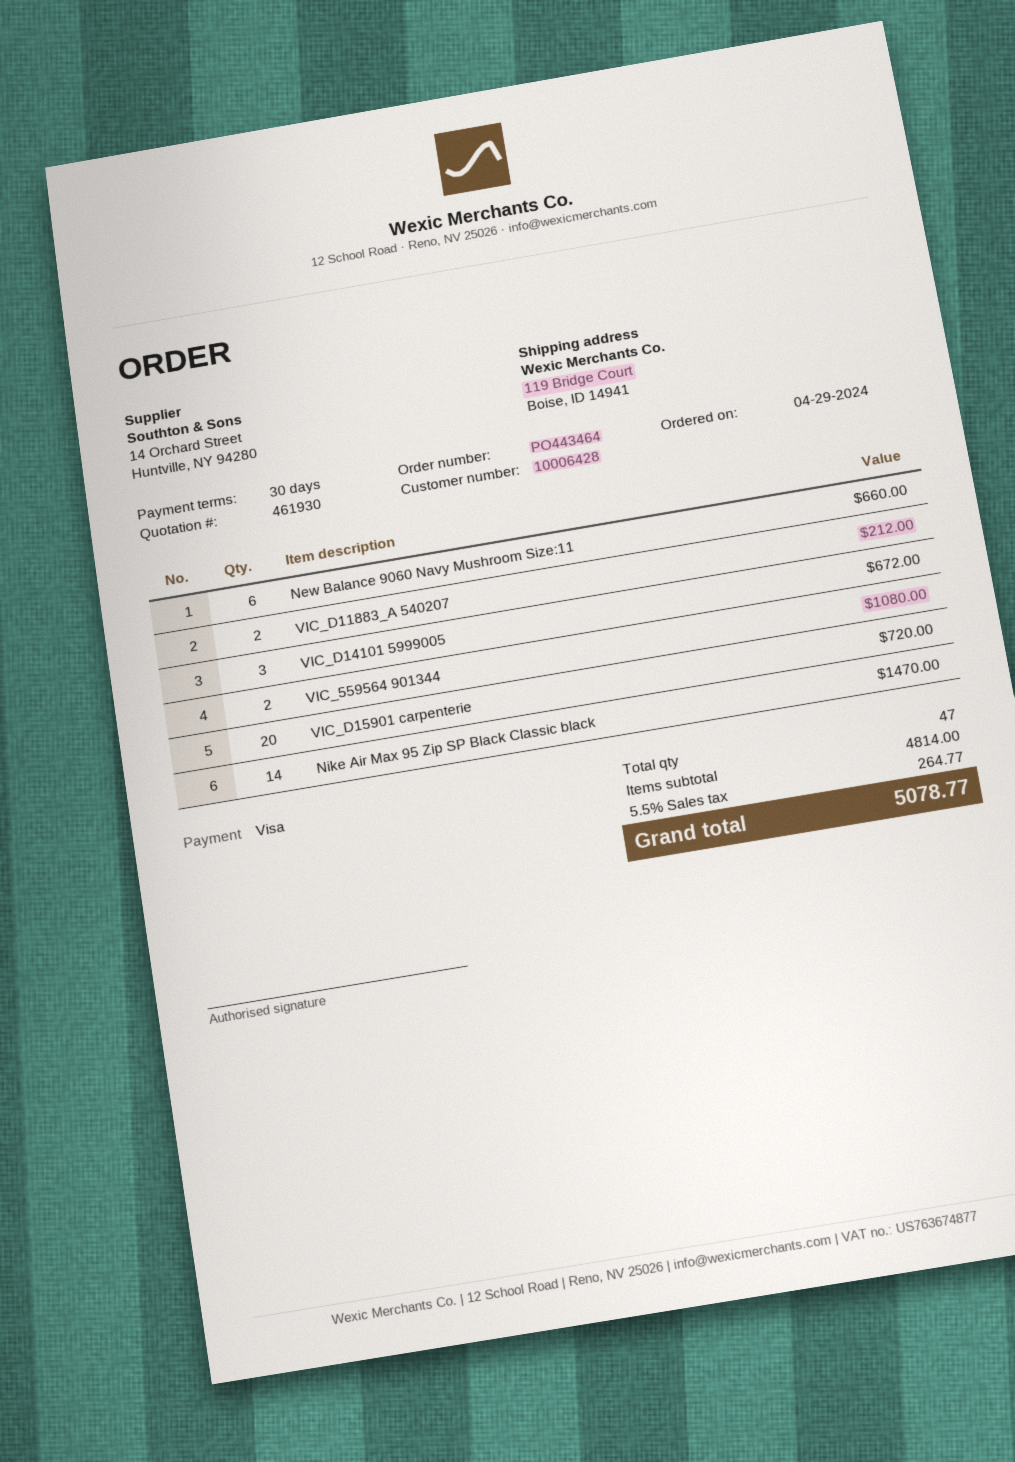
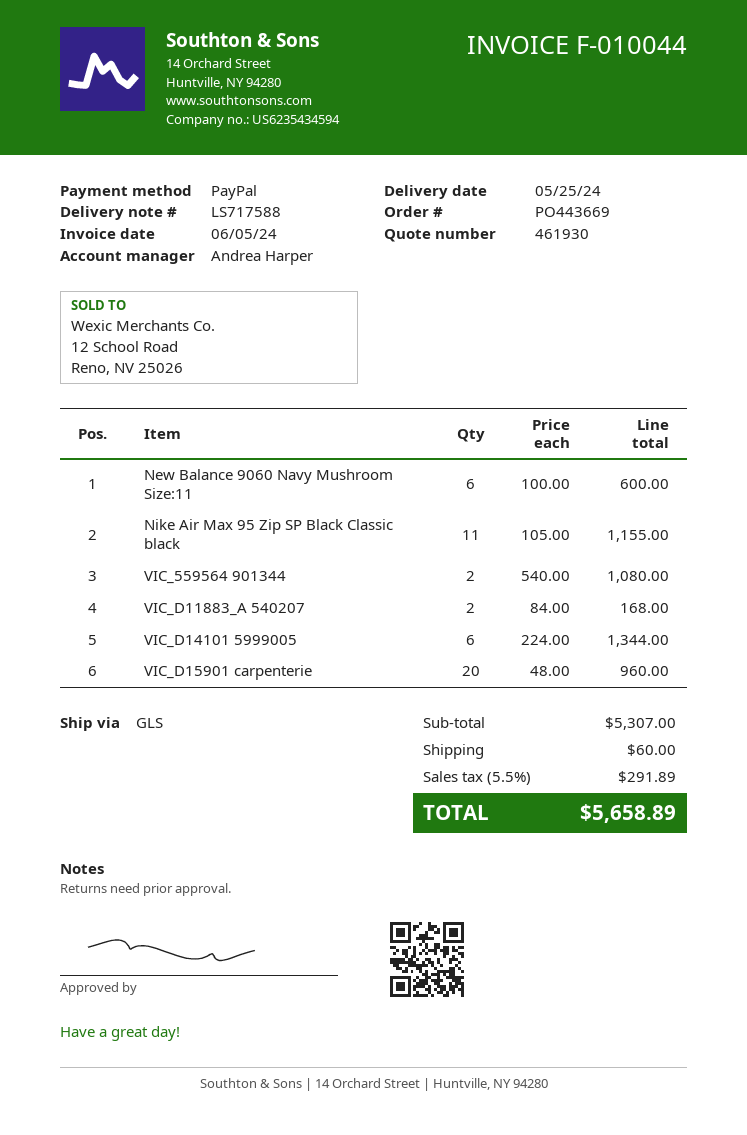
order number: PO443464 -> PO443669
payment method: Visa -> PayPal
New Balance 9060 Navy Mushroom Size:11: 6 for 660.00 -> 6 for 600.00
VIC_D11883_A 540207: 2 for 212.00 -> 2 for 168.00
VIC_D14101 5999005: 3 for 672.00 -> 6 for 1344.00
VIC_D15901 carpenterie: 20 for 720.00 -> 20 for 960.00
Nike Air Max 95 Zip SP Black Classic black: 14 for 1470.00 -> 11 for 1155.00
subtotal: 4814.00 -> 5307.00
shipping: none -> 60.00
tax: 5.5% = 264.77 -> 5.5% = 291.89
total: 5078.77 -> 5658.89

